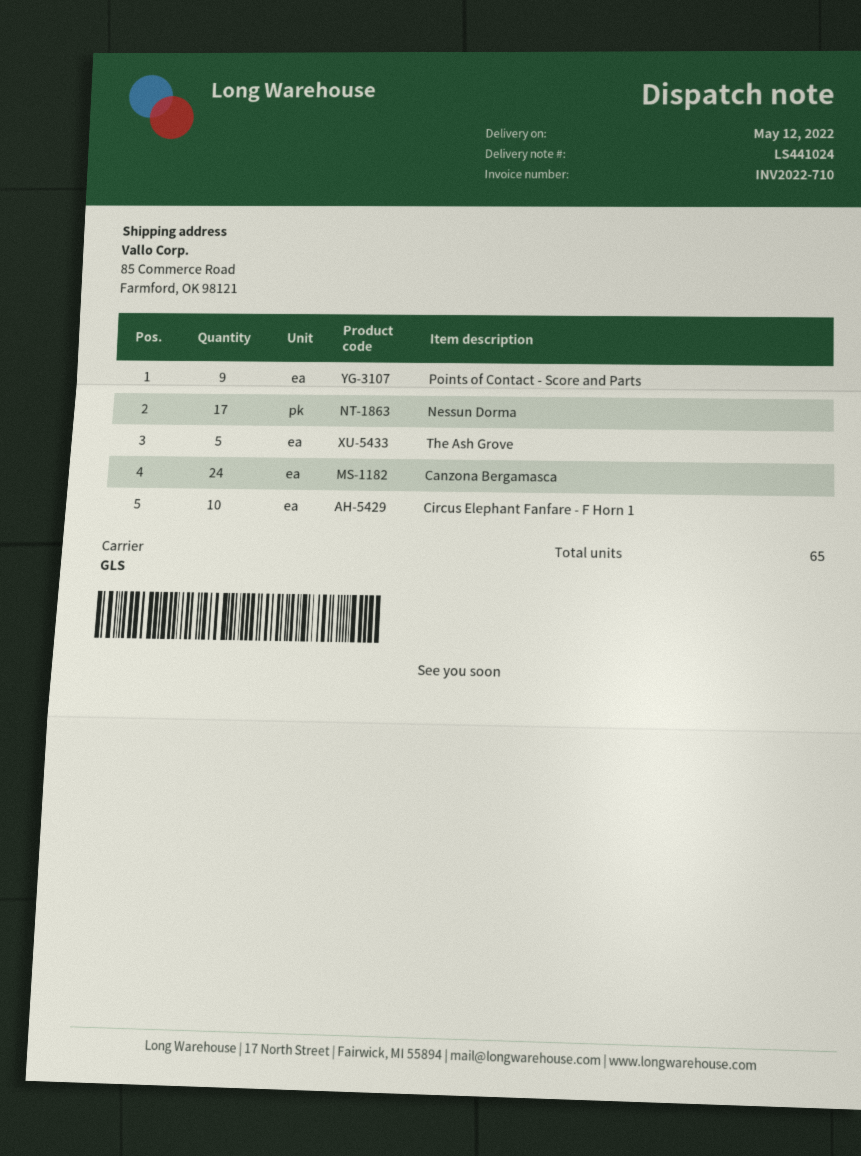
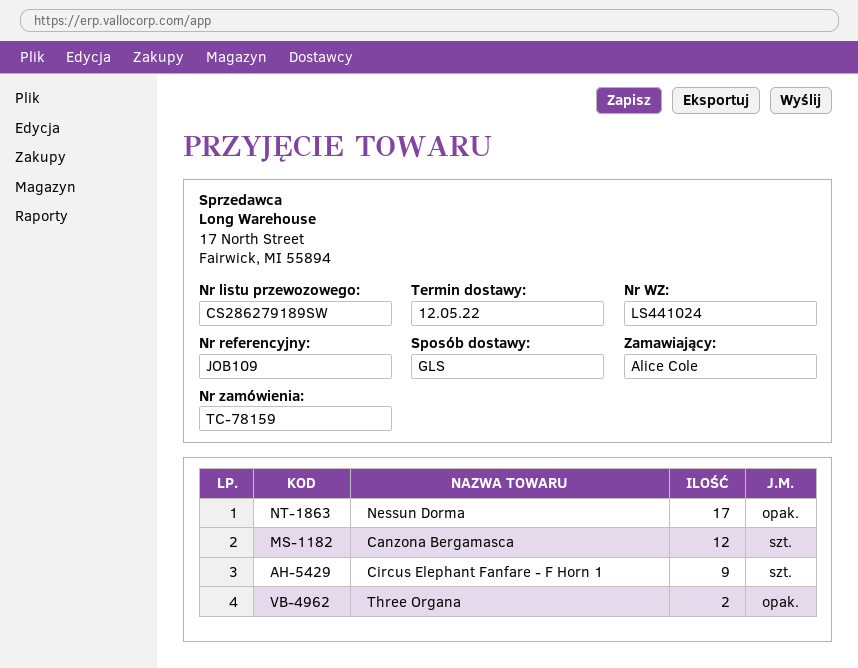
Points of Contact - Score and Parts: 9 -> none
The Ash Grove: 5 -> none
Canzona Bergamasca: 24 -> 12
Circus Elephant Fanfare - F Horn 1: 10 -> 9
Three Organa: none -> 2

